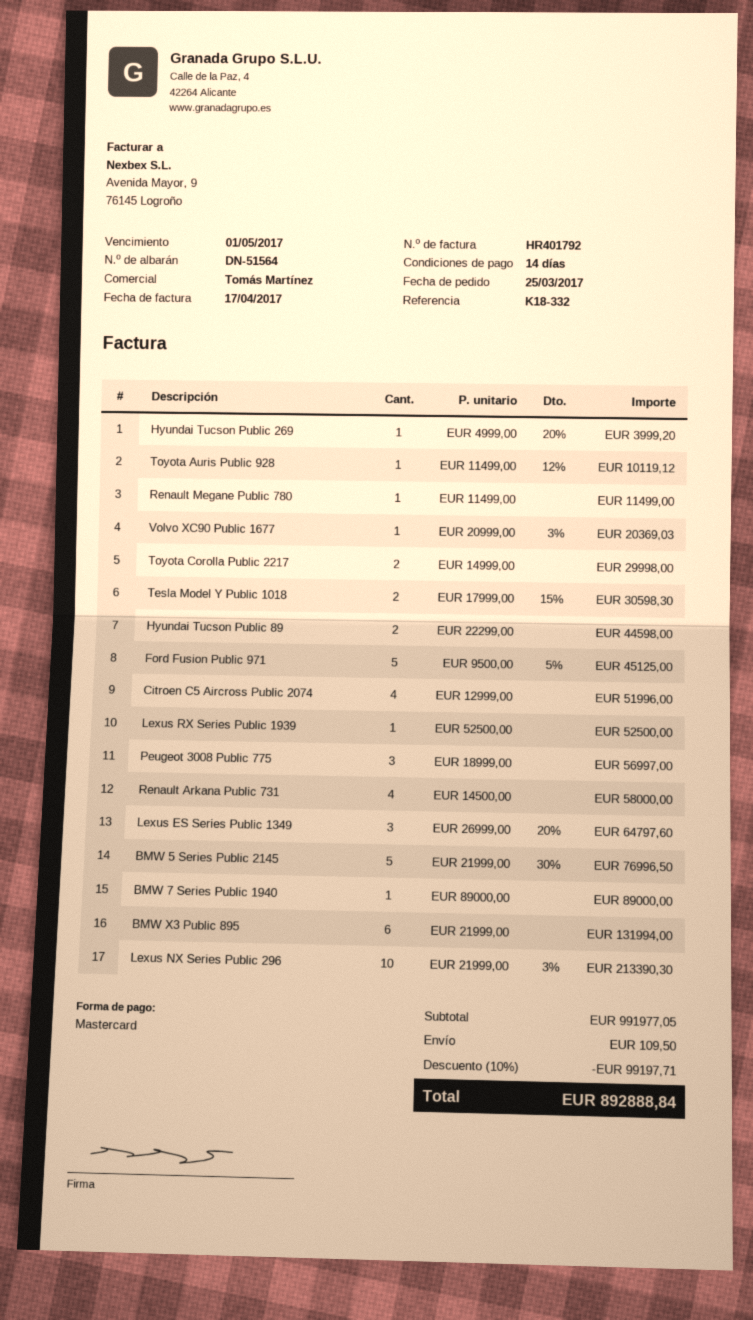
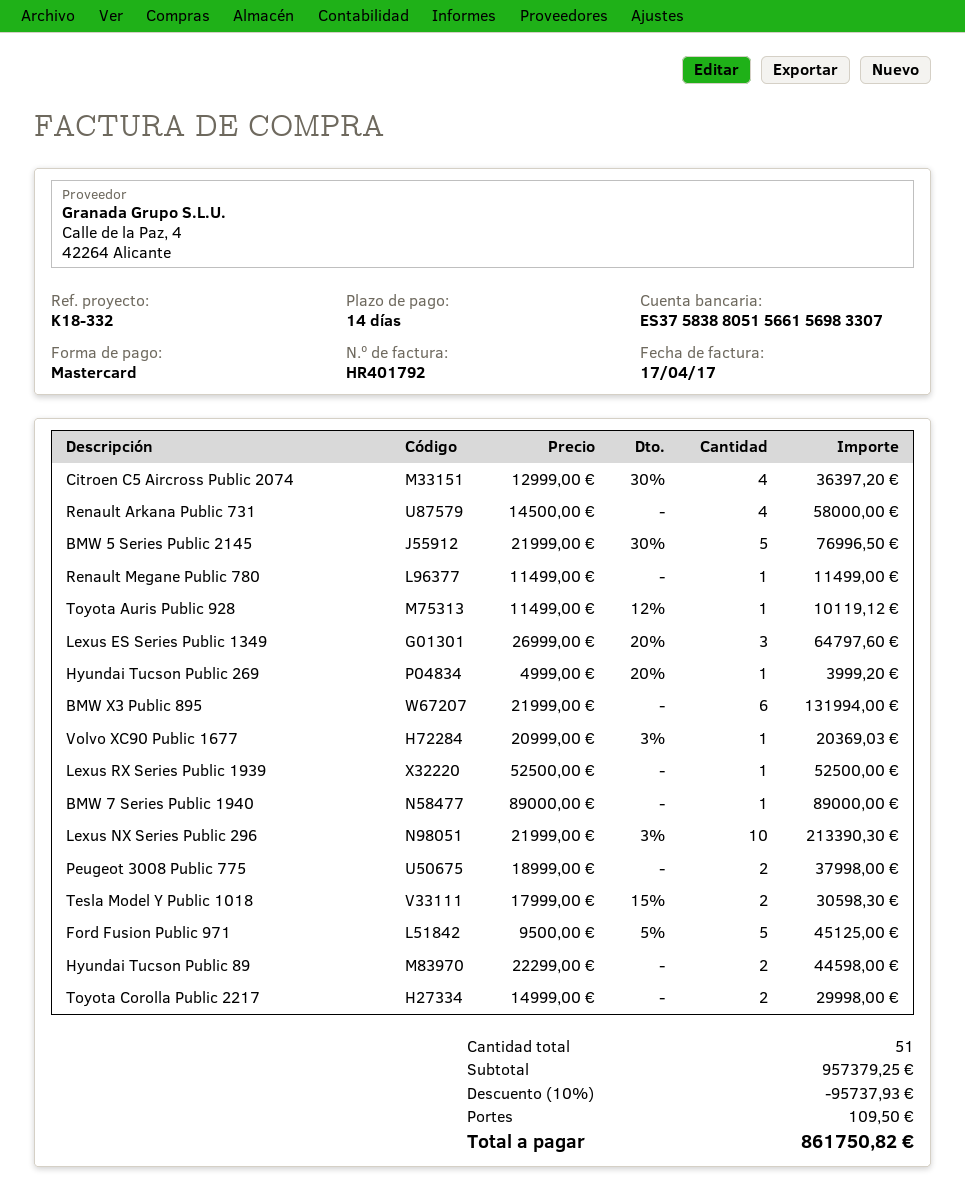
Citroen C5 Aircross Public 2074: 4 x 12999.00 = 51996.00 -> 4 x 12999.00 - 30% = 36397.20
Peugeot 3008 Public 775: 3 x 18999.00 = 56997.00 -> 2 x 18999.00 = 37998.00
subtotal: 991977.05 -> 957379.25
discount: 10% = 99197.71 -> 10% = 95737.93
total: 892888.84 -> 861750.82

